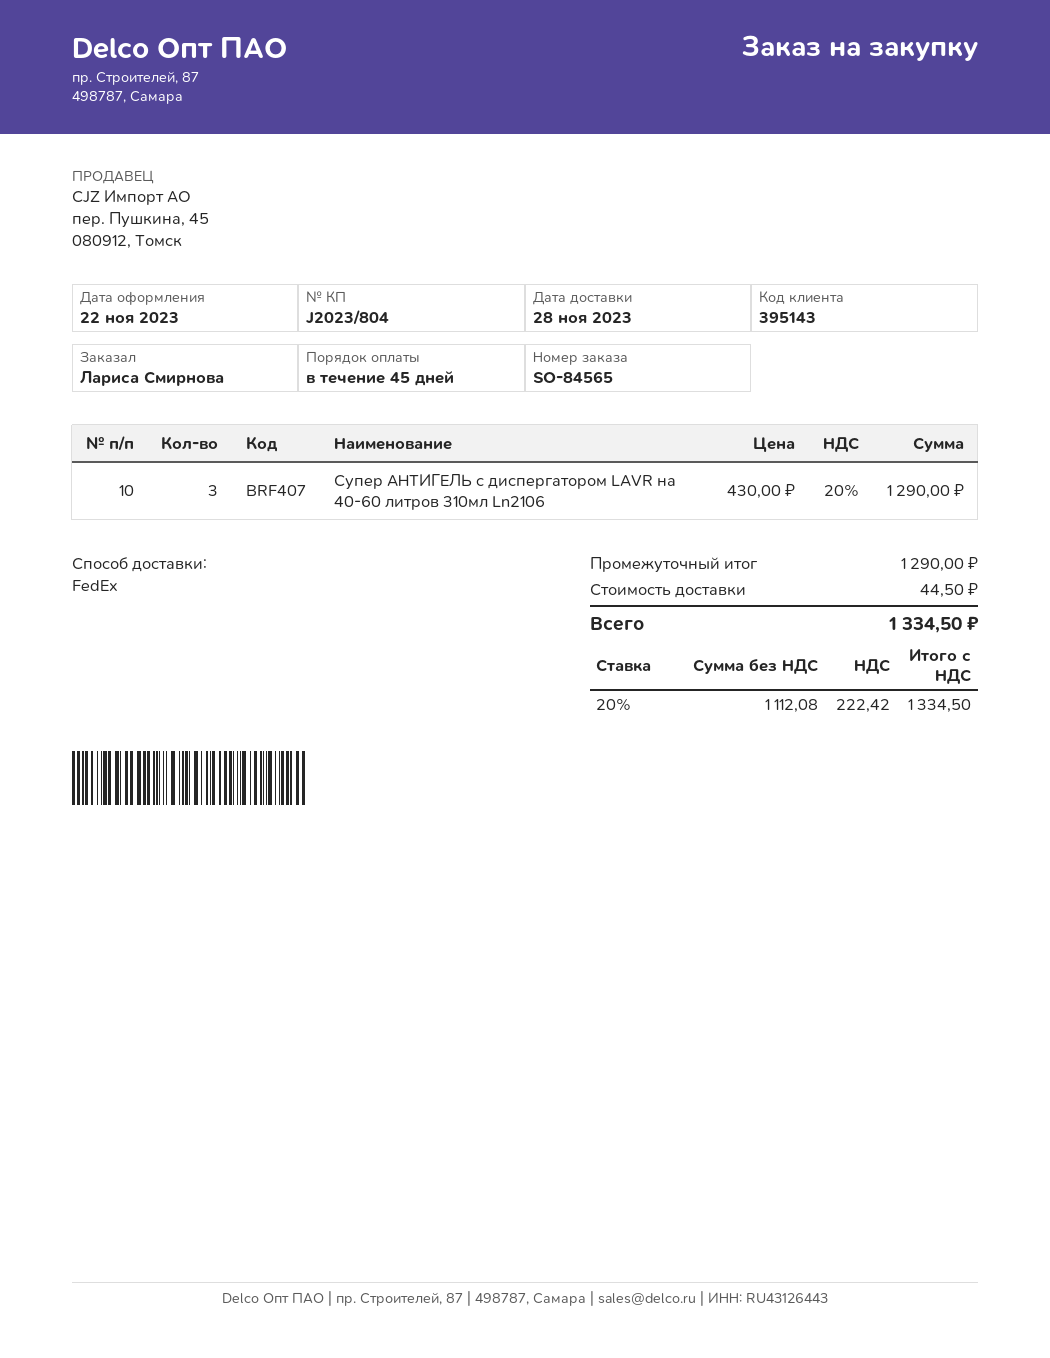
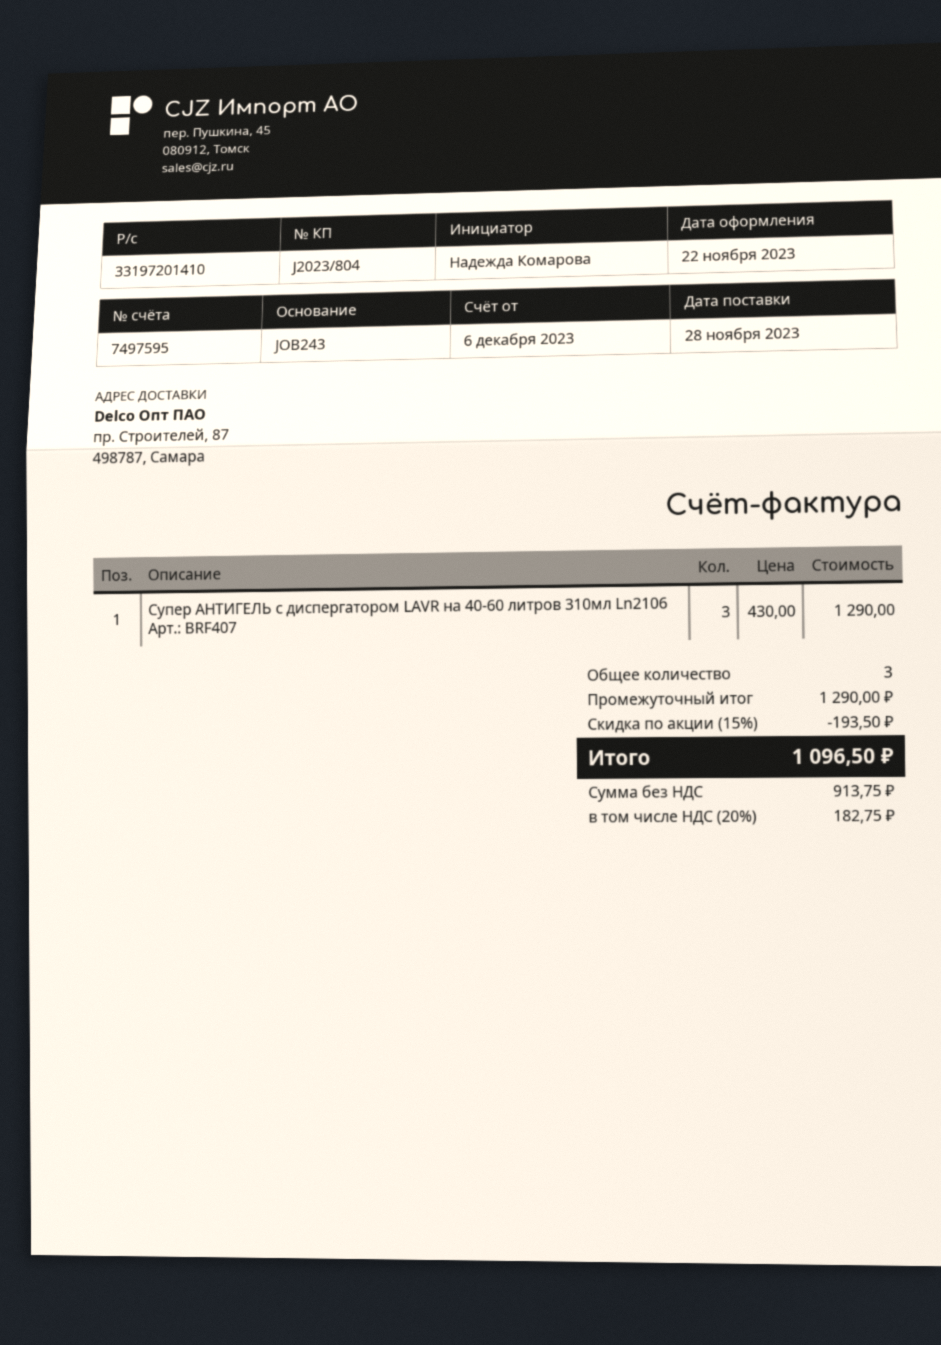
ordered by: Лариса Смирнова -> Надежда Комарова
discount: none -> 15% = 193.50
shipping: 44.50 -> none
net: 1112.08 -> 913.75
tax: 20% = 222.42 -> 20% = 182.75
total: 1334.50 -> 1096.50

